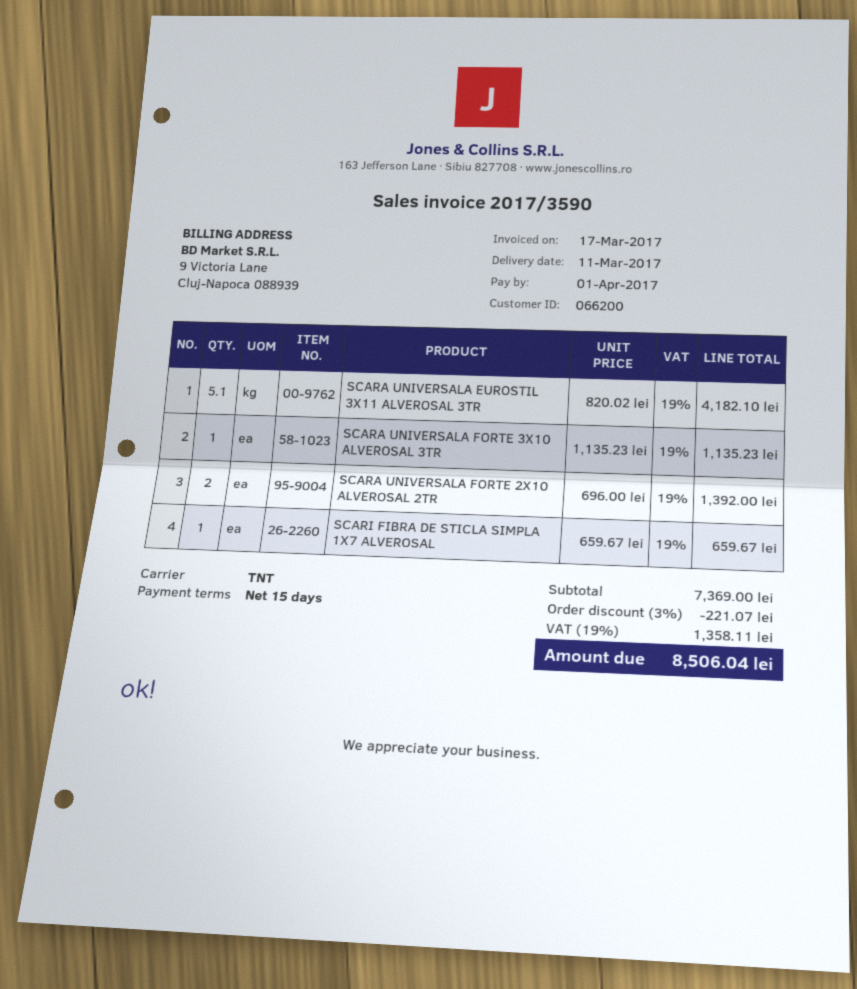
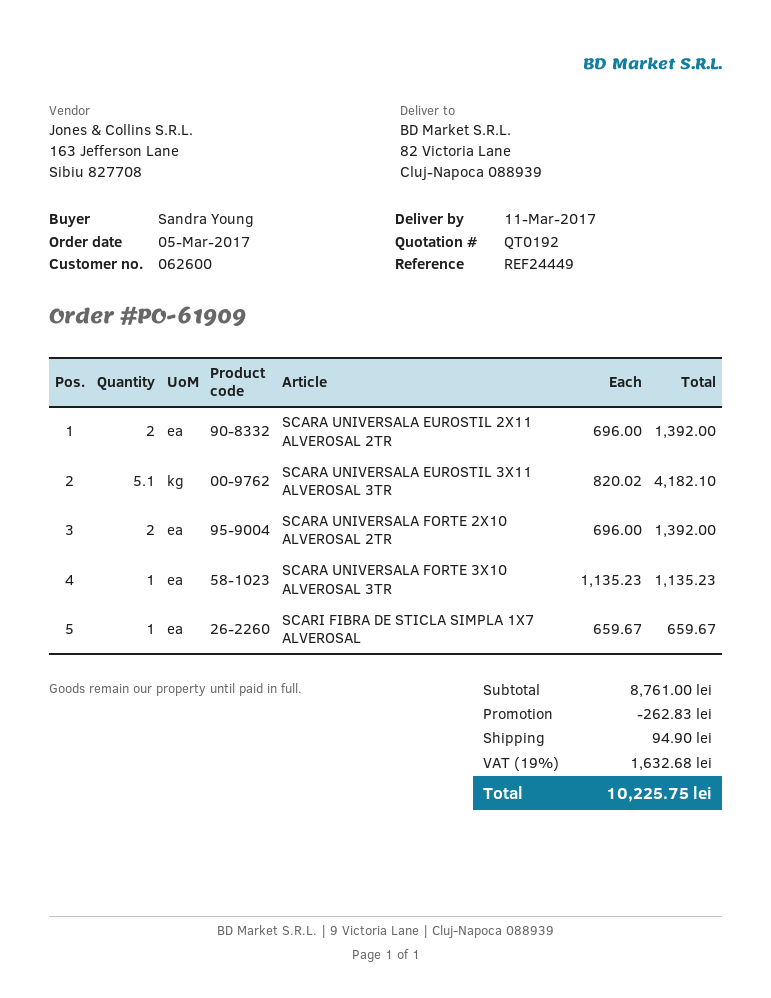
customer number: 066200 -> 062600
SCARA UNIVERSALA EUROSTIL 2X11 ALVEROSAL 2TR: none -> 2 x 696.00 = 1392.00
subtotal: 7369.00 -> 8761.00
discount: 221.07 -> 262.83
shipping: none -> 94.90
tax: 19% = 1358.11 -> 19% = 1632.68
total: 8506.04 -> 10225.75

